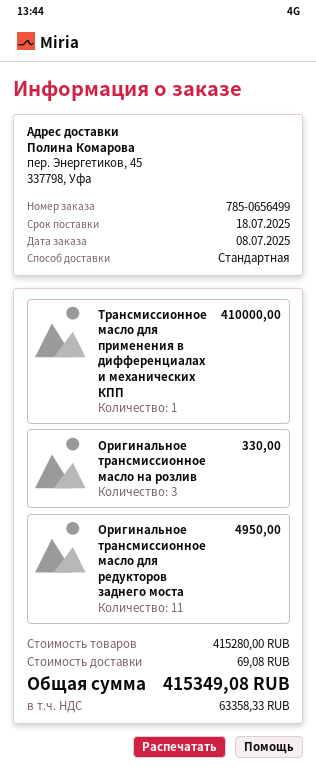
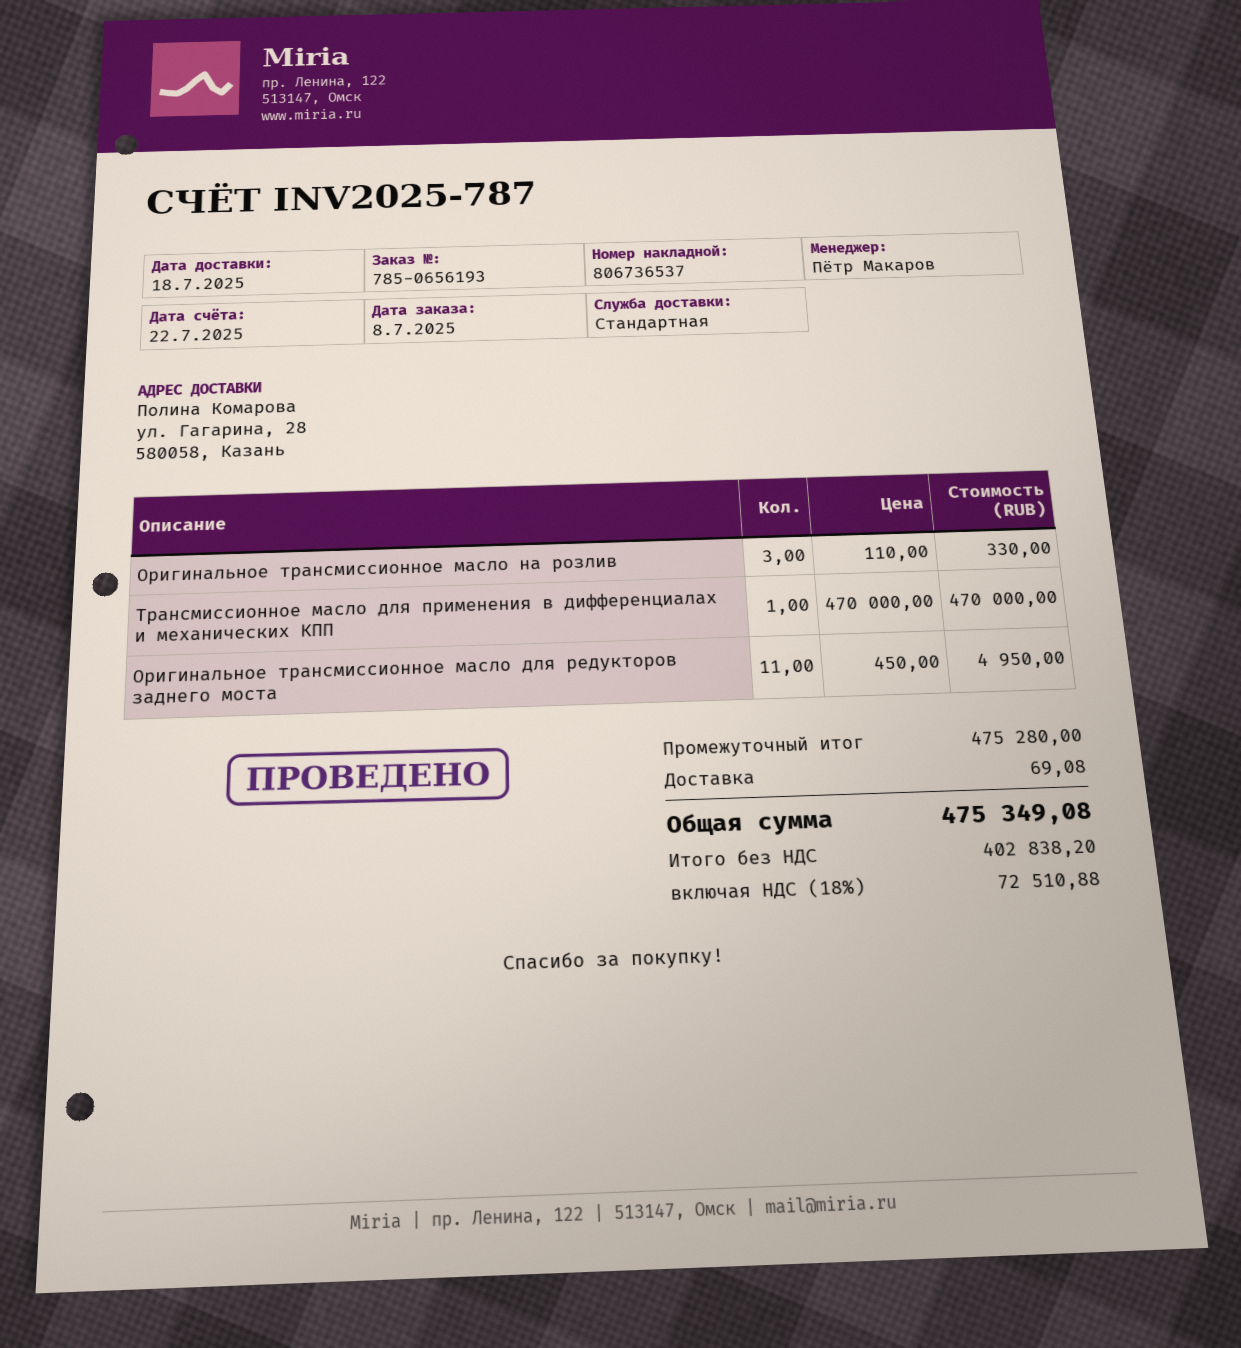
order number: 785-0656499 -> 785-0656193
ship to: пер. Энергетиков, 45, 337798, Уфа -> ул. Гагарина, 28, 580058, Казань
Трансмиссионное масло для применения в дифференциалах и механических КПП: 1 for 410000.00 -> 1 for 470000.00
subtotal: 415280.00 -> 475280.00
tax: 63358.33 -> 72510.88
total: 415349.08 -> 475349.08

